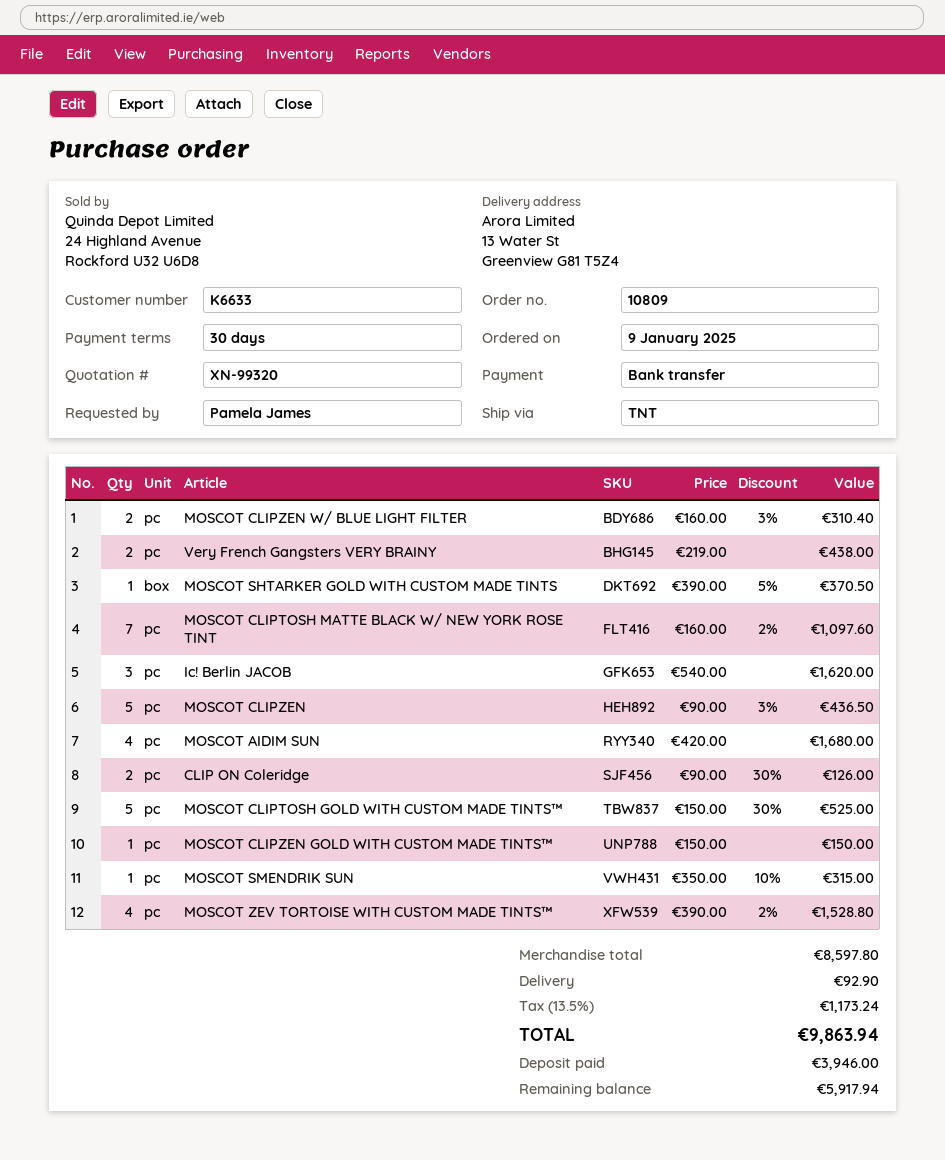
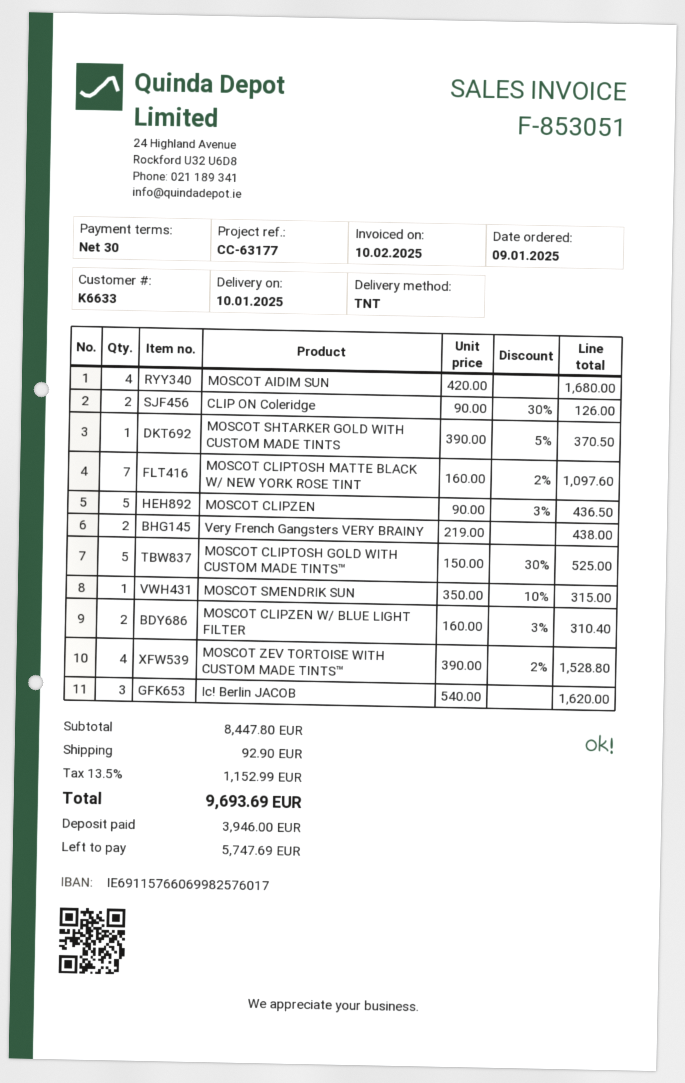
MOSCOT CLIPZEN GOLD WITH CUSTOM MADE TINTS™: 1 x 150.00 = 150.00 -> none
subtotal: 8597.80 -> 8447.80
tax: 13.5% = 1173.24 -> 13.5% = 1152.99
total: 9863.94 -> 9693.69
balance: 5917.94 -> 5747.69

